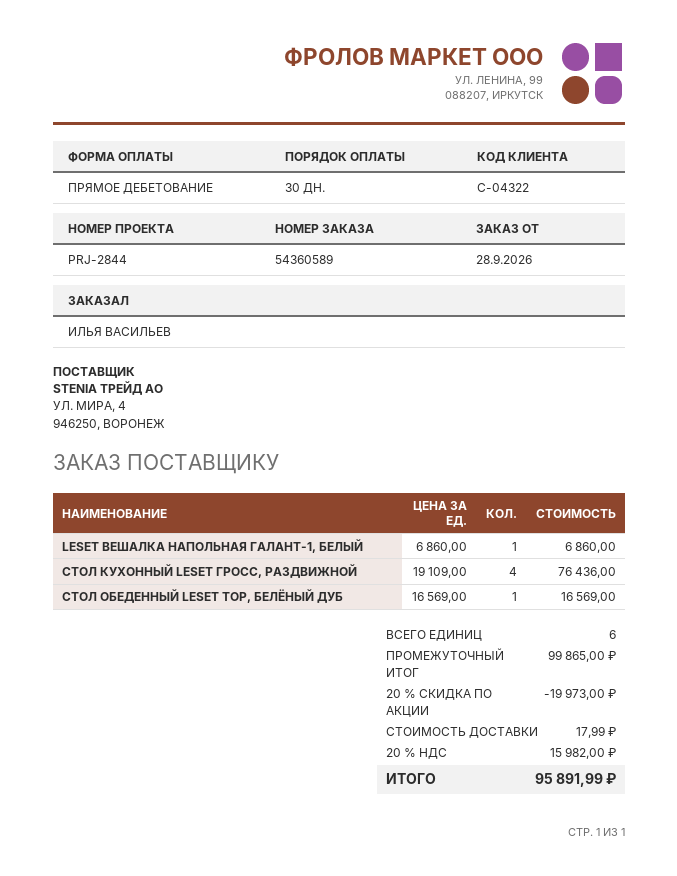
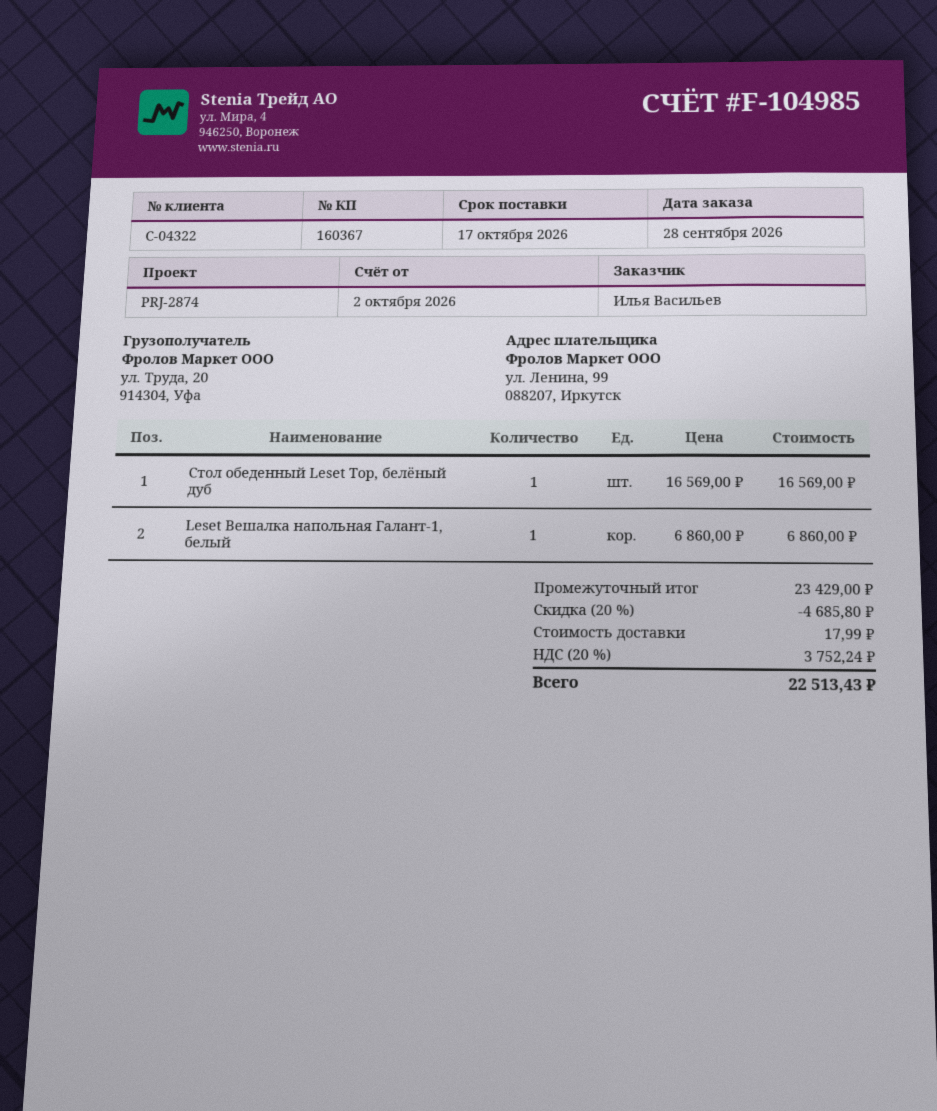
reference: PRJ-2844 -> PRJ-2874
СТОЛ КУХОННЫЙ LESET ГРОСС, РАЗДВИЖНОЙ: 4 x 19109.00 = 76436.00 -> none
subtotal: 99865.00 -> 23429.00
discount: 20% = 19973.00 -> 20% = 4685.80
tax: 20% = 15982.00 -> 20% = 3752.24
total: 95891.99 -> 22513.43

